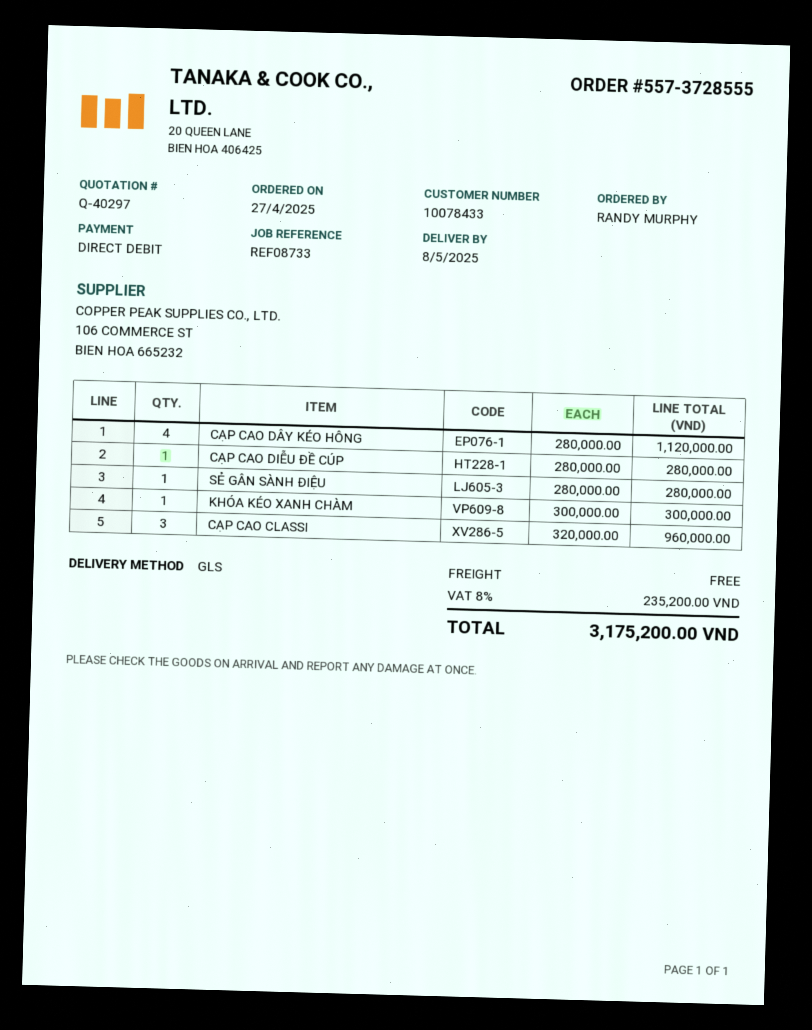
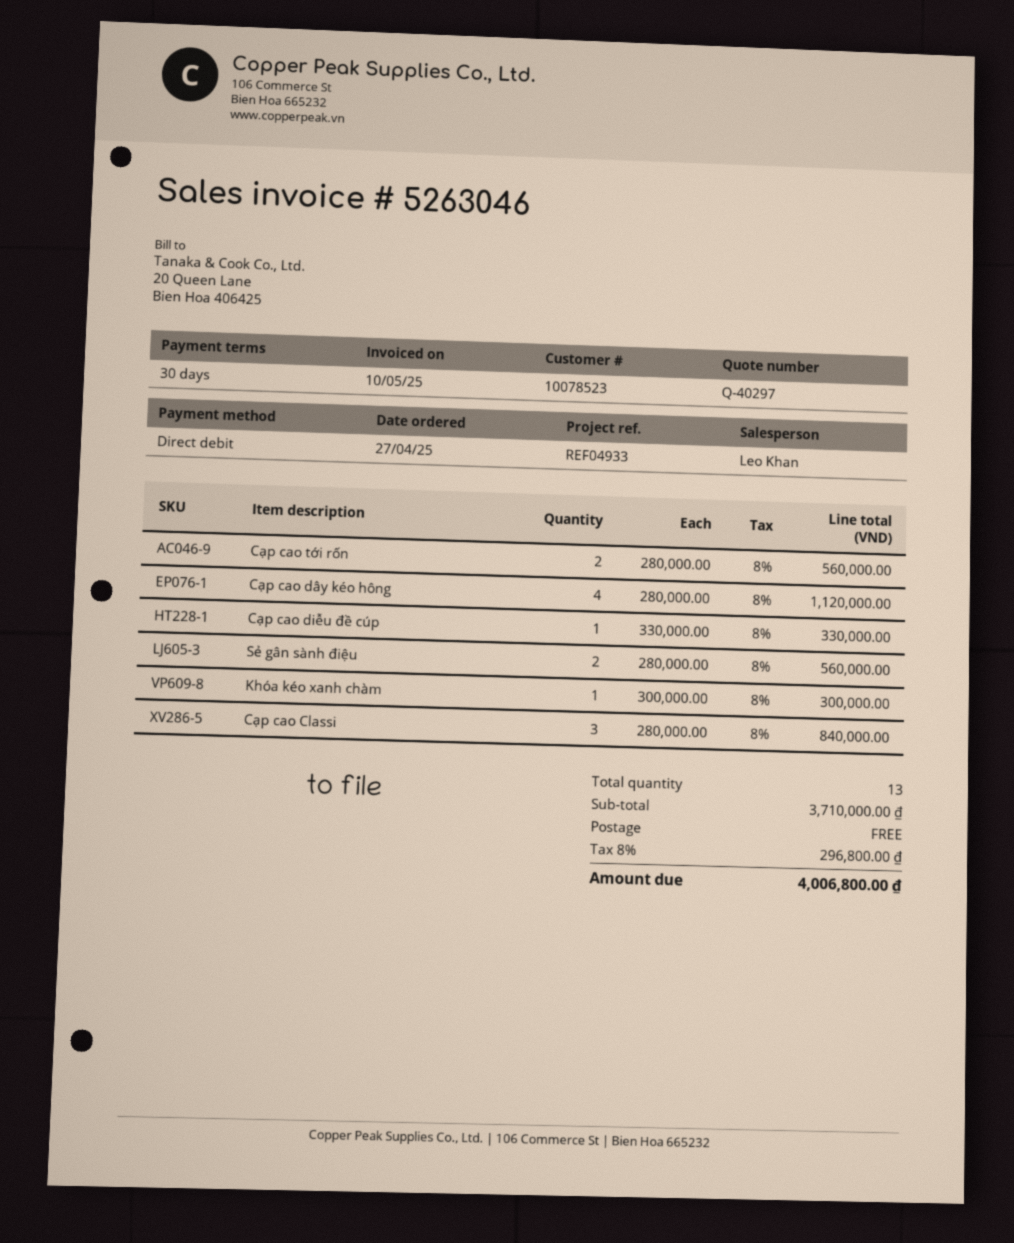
customer number: 10078433 -> 10078523
reference: REF08733 -> REF04933
CẠP CAO DIỄU ĐỀ CÚP: 1 x 280000.00 = 280000.00 -> 1 x 330000.00 = 330000.00
SẺ GÂN SÀNH ĐIỆU: 1 x 280000.00 = 280000.00 -> 2 x 280000.00 = 560000.00
CẠP CAO CLASSI: 3 x 320000.00 = 960000.00 -> 3 x 280000.00 = 840000.00
Cạp cao tới rốn: none -> 2 x 280000.00 = 560000.00
tax: 8% = 235200.00 -> 8% = 296800.00
total: 3175200.00 -> 4006800.00

